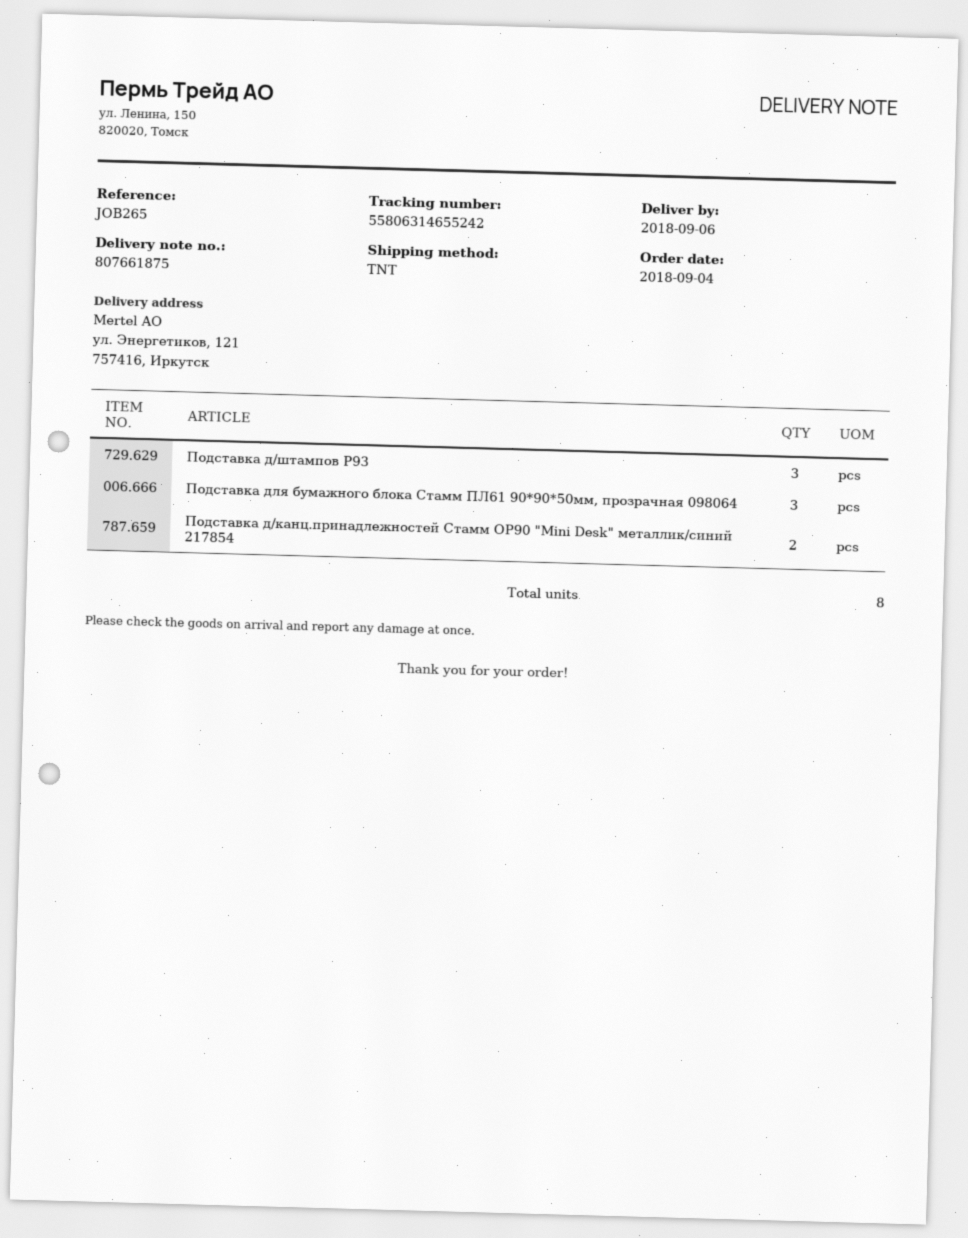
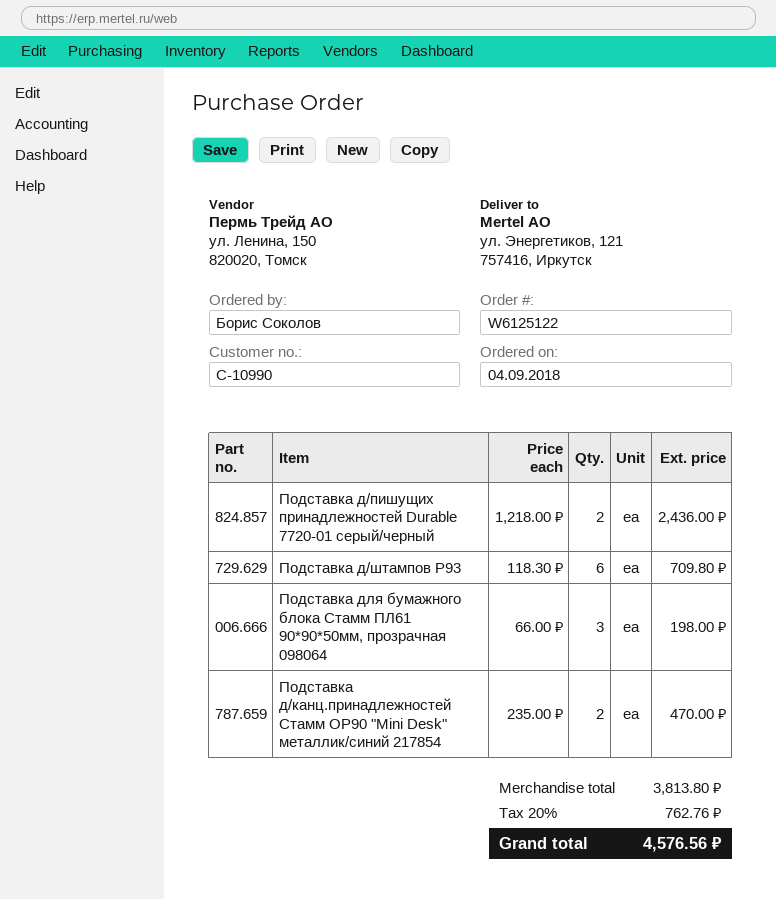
Подставка д/штампов Р93: 3 -> 6
Подставка д/пишущих принадлежностей Durable 7720-01 серый/черный: none -> 2

